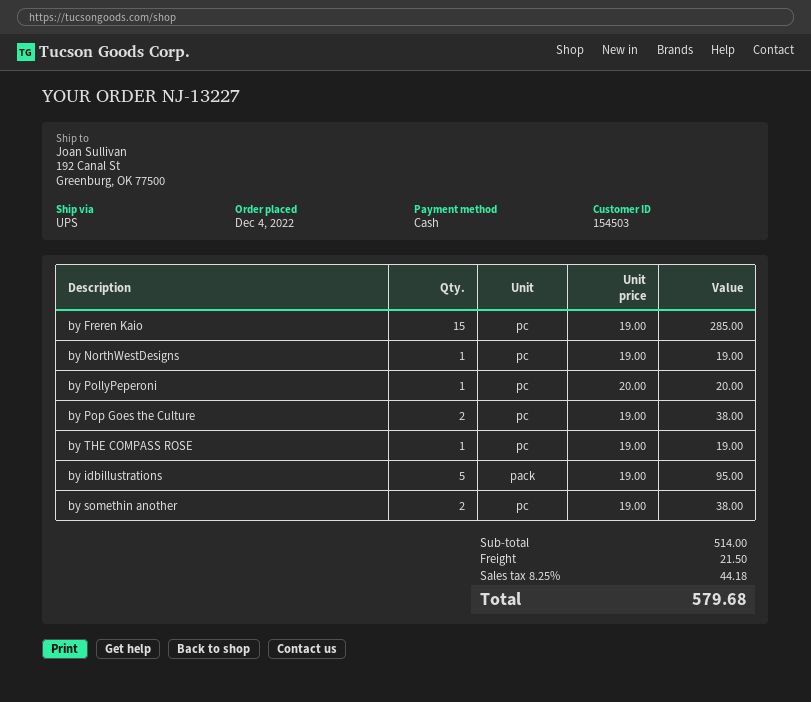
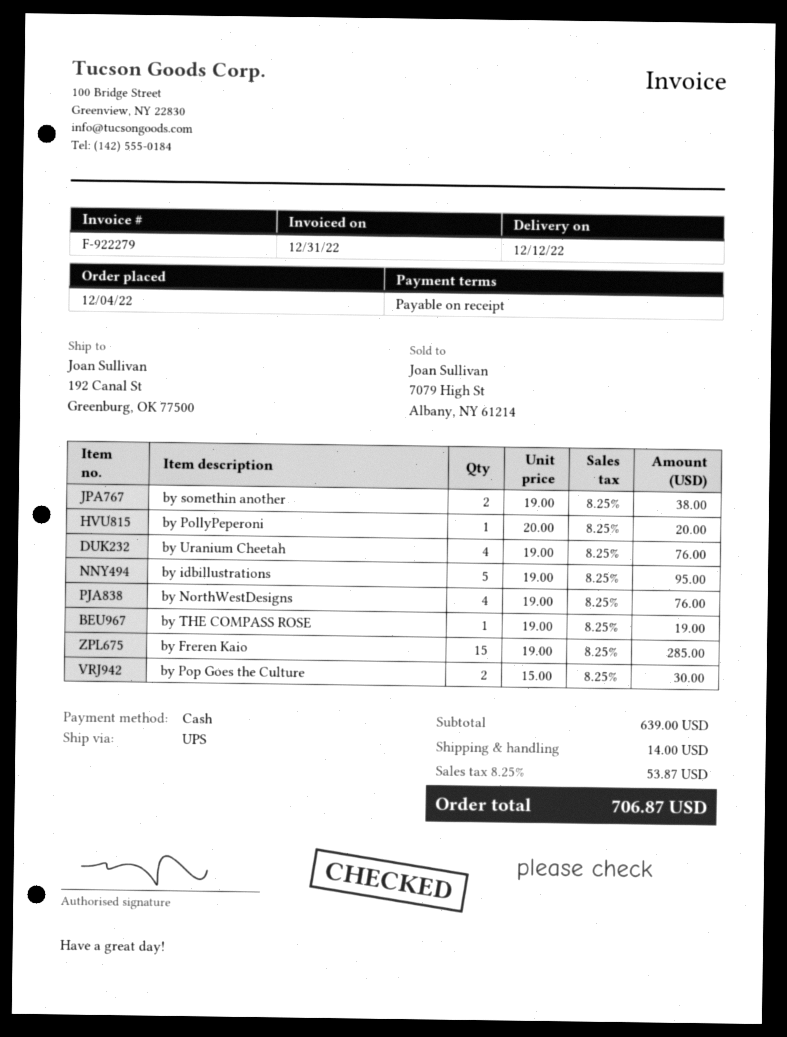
by NorthWestDesigns: 1 x 19.00 = 19.00 -> 4 x 19.00 = 76.00
by Pop Goes the Culture: 2 x 19.00 = 38.00 -> 2 x 15.00 = 30.00
by Uranium Cheetah: none -> 4 x 19.00 = 76.00
subtotal: 514.00 -> 639.00
shipping: 21.50 -> 14.00
tax: 8.25% = 44.18 -> 8.25% = 53.87
total: 579.68 -> 706.87

